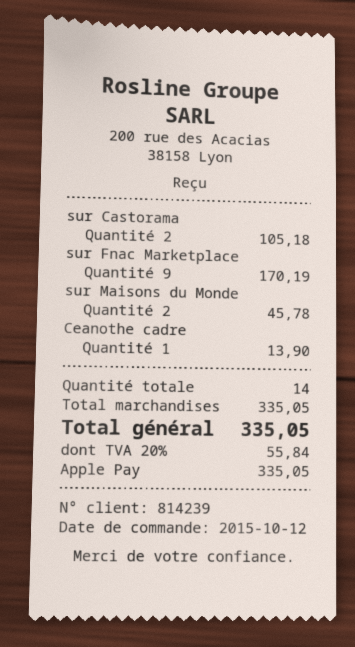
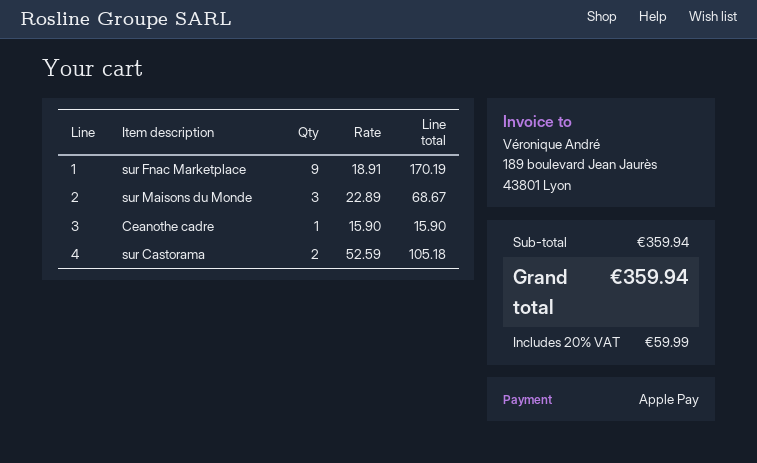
sur Maisons du Monde: 2 for 45.78 -> 3 for 68.67
Ceanothe cadre: 1 for 13.90 -> 1 for 15.90
subtotal: 335.05 -> 359.94
tax: 20% = 55.84 -> 20% = 59.99
total: 335.05 -> 359.94

